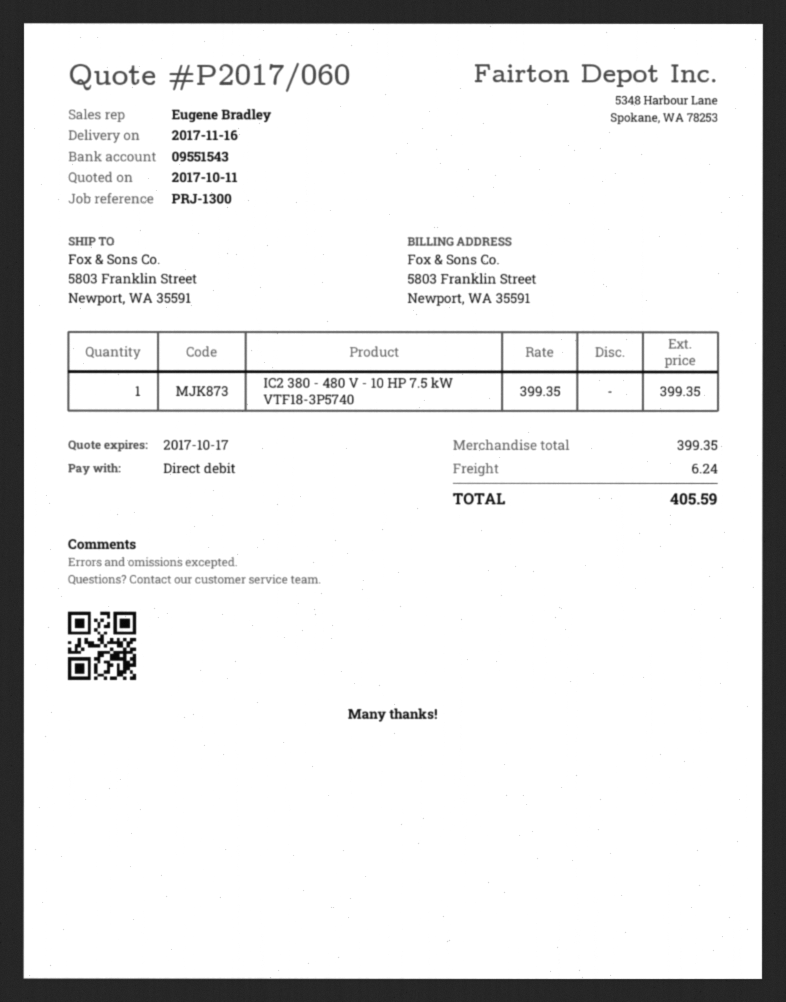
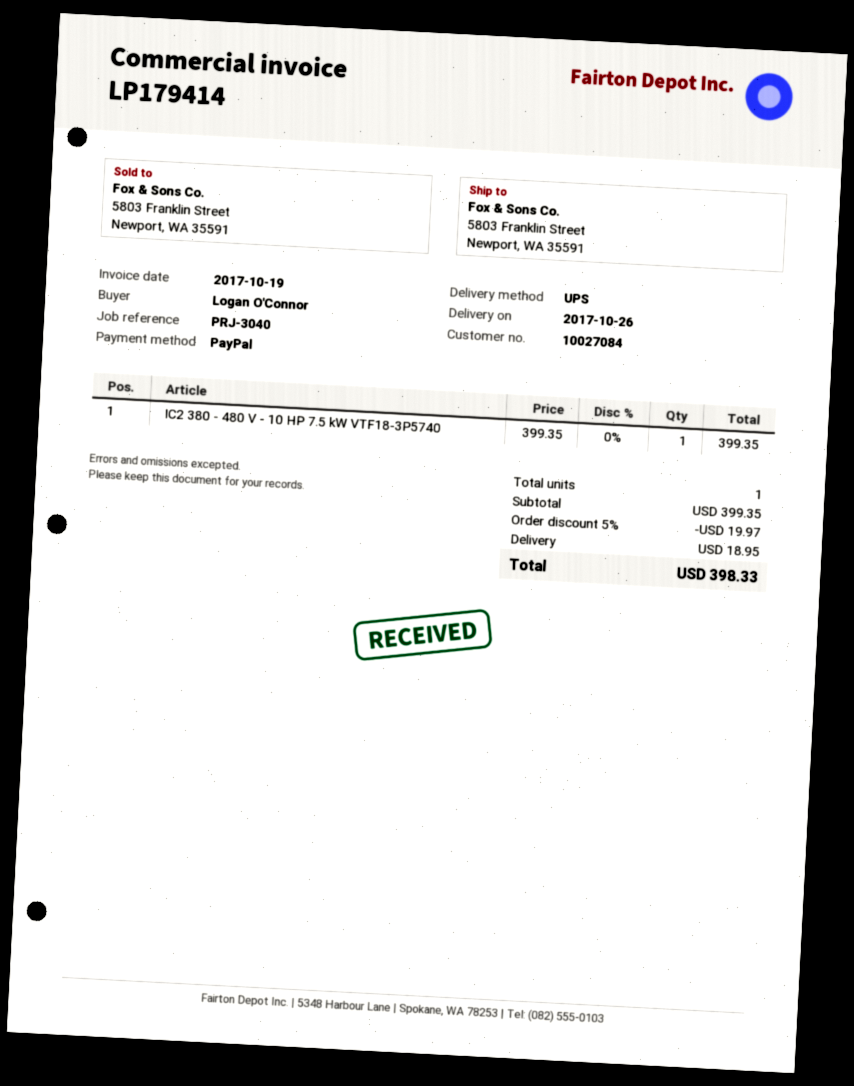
delivery date: 2017-11-16 -> 2017-10-26
reference: PRJ-1300 -> PRJ-3040
payment method: direct debit -> PayPal
discount: none -> 5% = 19.97
shipping: 6.24 -> 18.95
total: 405.59 -> 398.33

